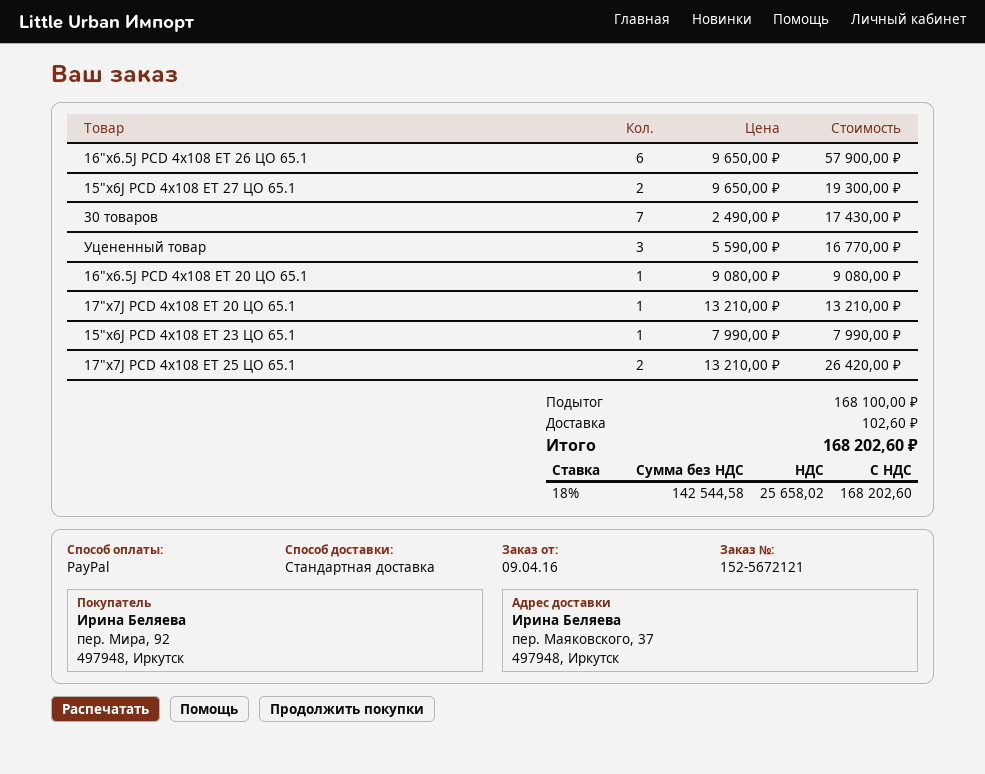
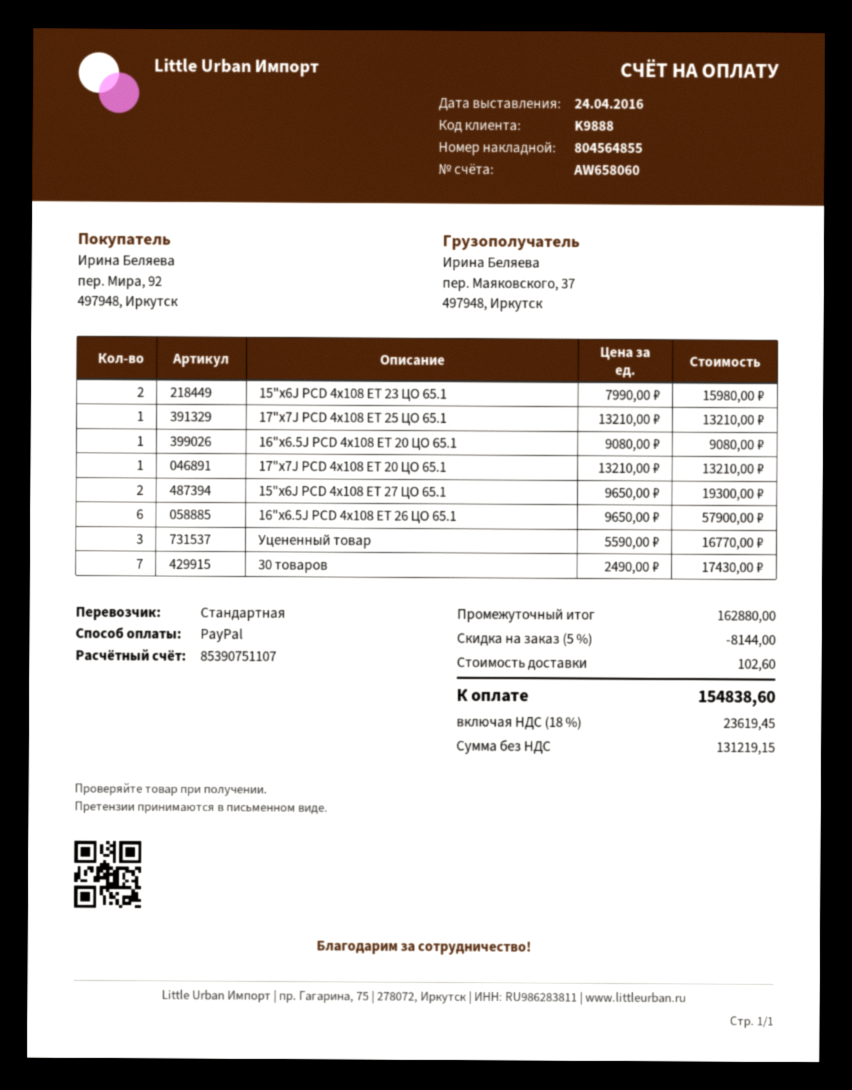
15"x6J PCD 4x108 ЕТ 23 ЦО 65.1: 1 x 7990.00 = 7990.00 -> 2 x 7990.00 = 15980.00
17"x7J PCD 4x108 ЕТ 25 ЦО 65.1: 2 x 13210.00 = 26420.00 -> 1 x 13210.00 = 13210.00
subtotal: 168100.00 -> 162880.00
discount: none -> 5% = 8144.00
net: 142544.58 -> 131219.15
tax: 18% = 25658.02 -> 18% = 23619.45
total: 168202.60 -> 154838.60

